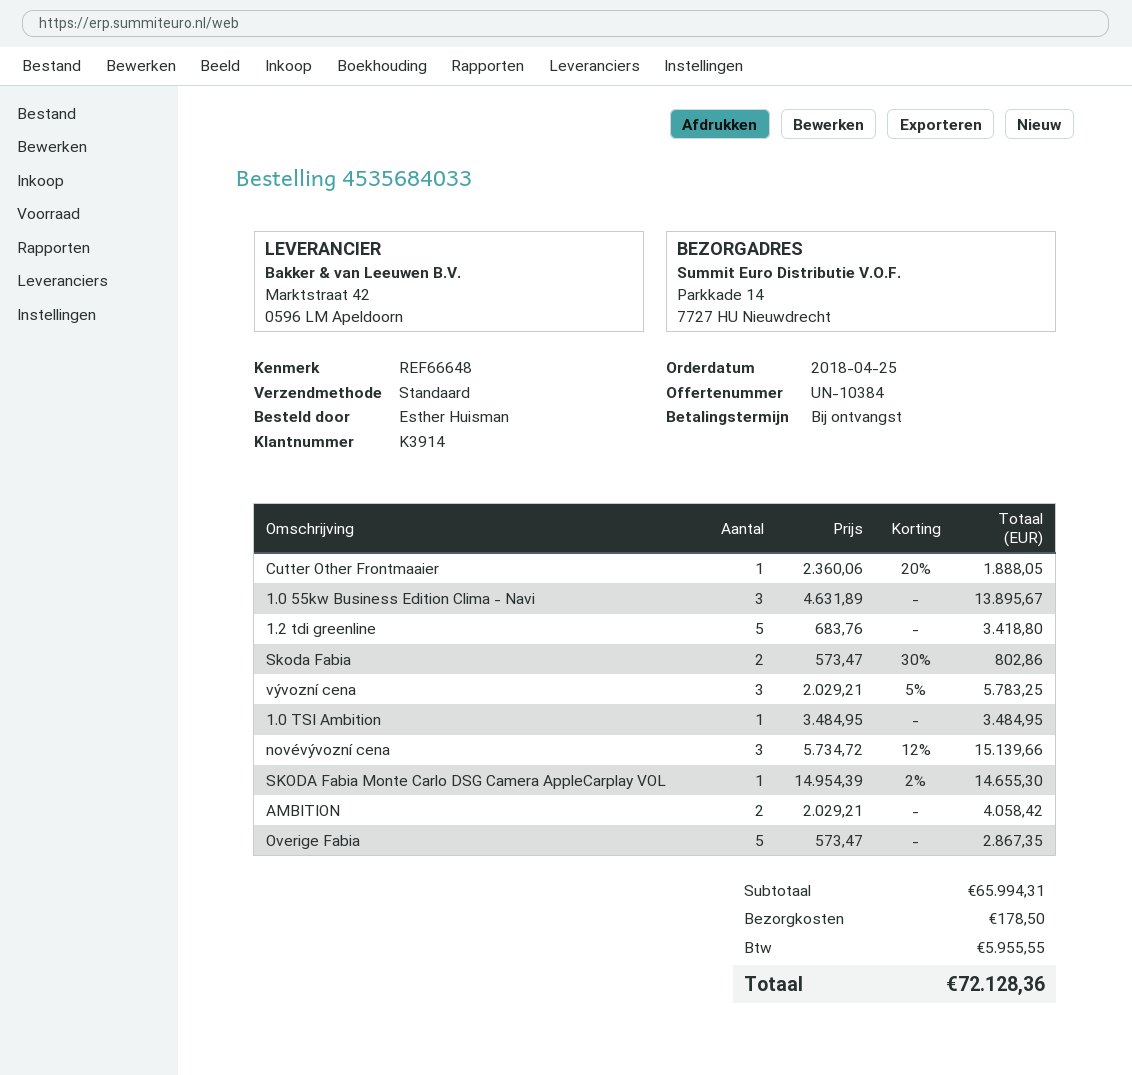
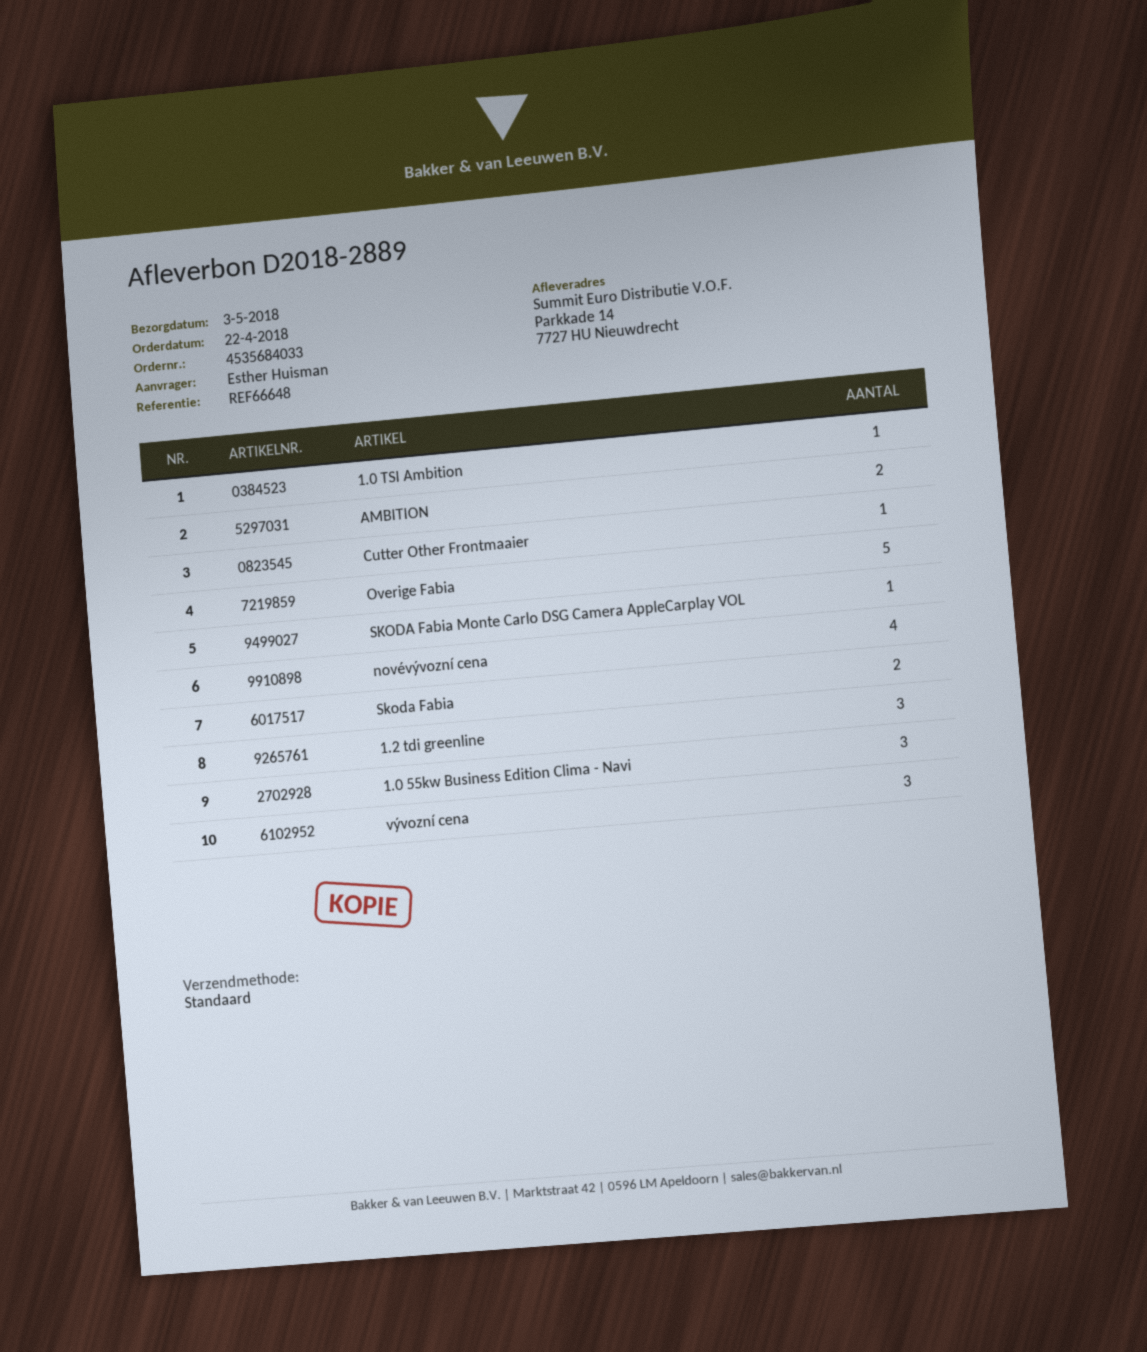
order date: 2018-04-25 -> 2018-04-22
1.2 tdi greenline: 5 -> 3
novévývozní cena: 3 -> 4

